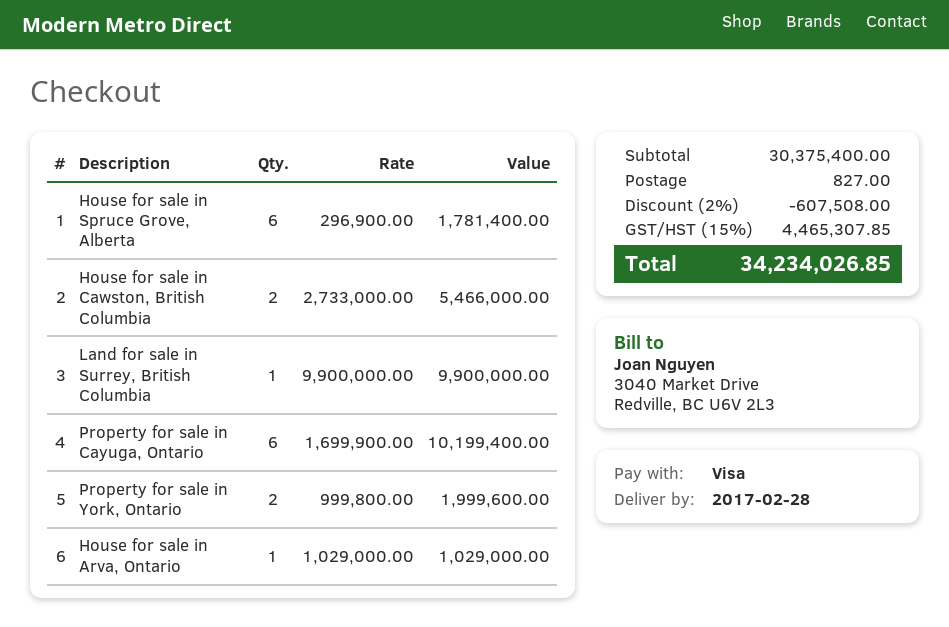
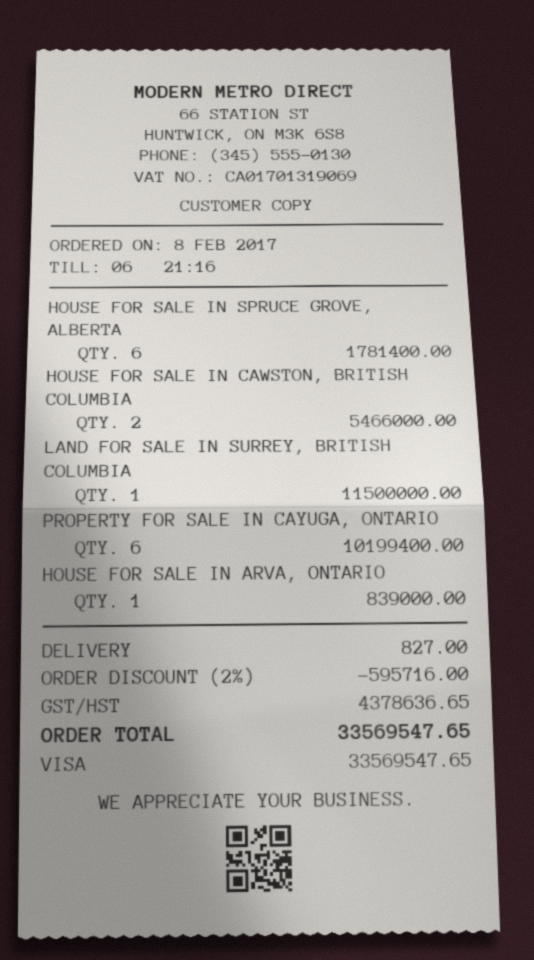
Land for sale in Surrey, British Columbia: 1 for 9900000.00 -> 1 for 11500000.00
Property for sale in York, Ontario: 2 for 1999600.00 -> none
House for sale in Arva, Ontario: 1 for 1029000.00 -> 1 for 839000.00
discount: 2% = 607508.00 -> 2% = 595716.00
tax: 4465307.85 -> 4378636.65
total: 34234026.85 -> 33569547.65

